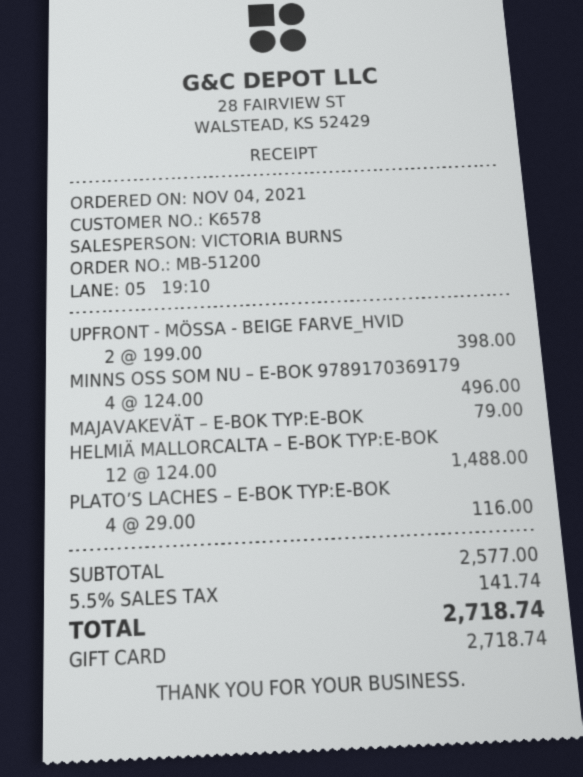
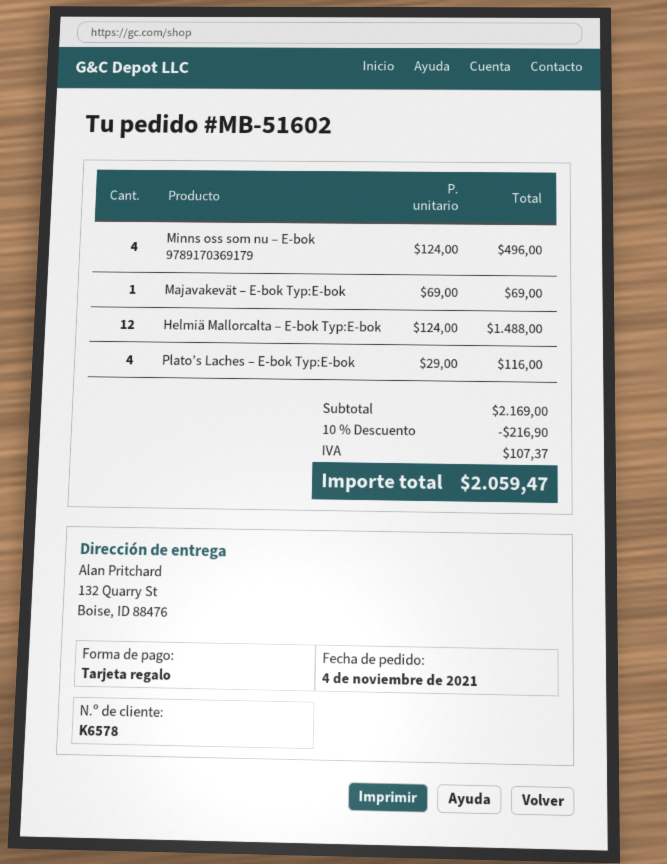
order number: MB-51200 -> MB-51602
UPFRONT - MÖSSA - BEIGE FARVE_HVID: 2 x 199.00 = 398.00 -> none
MAJAVAKEVÄT – E-BOK TYP:E-BOK: 1 x 79.00 = 79.00 -> 1 x 69.00 = 69.00
subtotal: 2577.00 -> 2169.00
discount: none -> 10% = 216.90
tax: 141.74 -> 107.37
total: 2718.74 -> 2059.47

